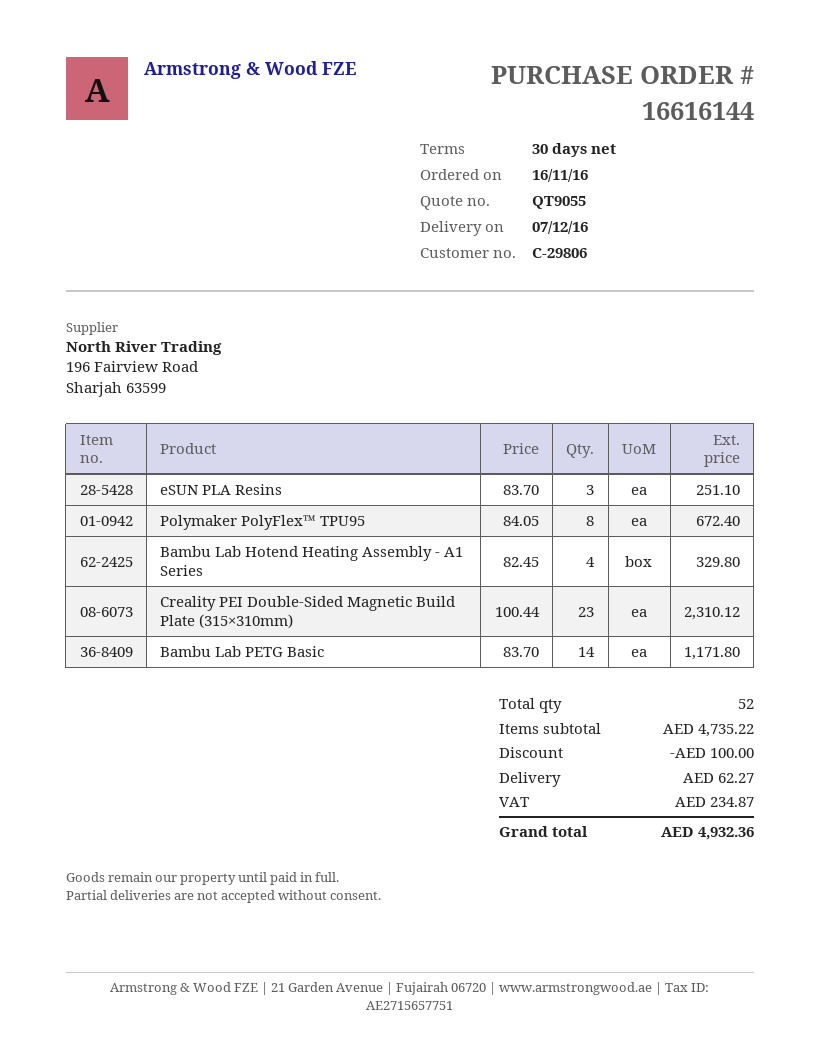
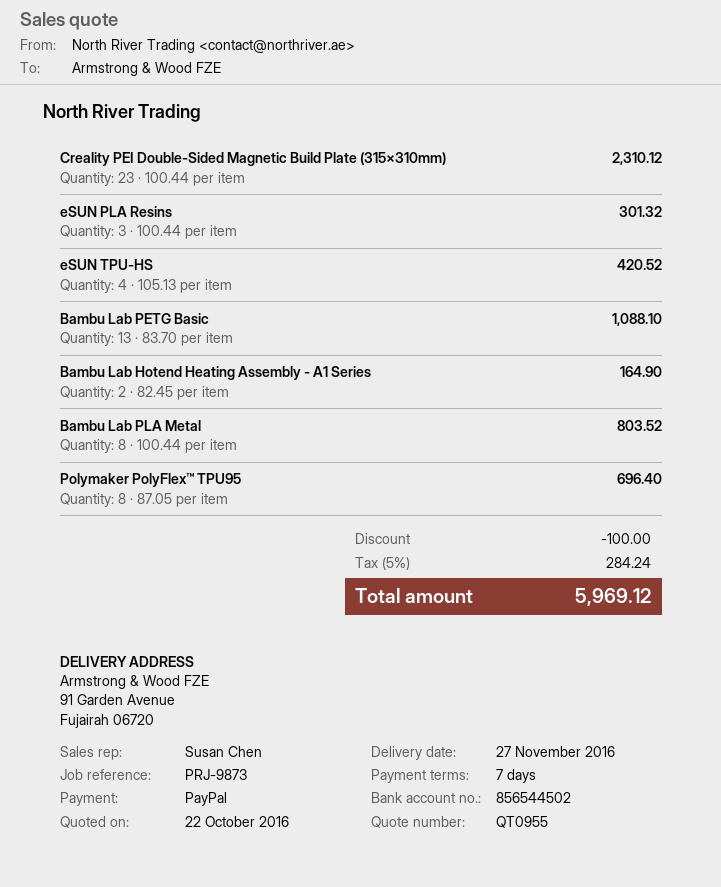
quote number: QT9055 -> QT0955
delivery date: 2016-12-07 -> 2016-11-27
payment terms: 30 days -> 7 days
eSUN PLA Resins: 3 x 83.70 = 251.10 -> 3 x 100.44 = 301.32
Polymaker PolyFlex™ TPU95: 8 x 84.05 = 672.40 -> 8 x 87.05 = 696.40
Bambu Lab Hotend Heating Assembly - A1 Series: 4 x 82.45 = 329.80 -> 2 x 82.45 = 164.90
Bambu Lab PETG Basic: 14 x 83.70 = 1171.80 -> 13 x 83.70 = 1088.10
eSUN TPU-HS: none -> 4 x 105.13 = 420.52
Bambu Lab PLA Metal: none -> 8 x 100.44 = 803.52
shipping: 62.27 -> none
tax: 234.87 -> 284.24
total: 4932.36 -> 5969.12

